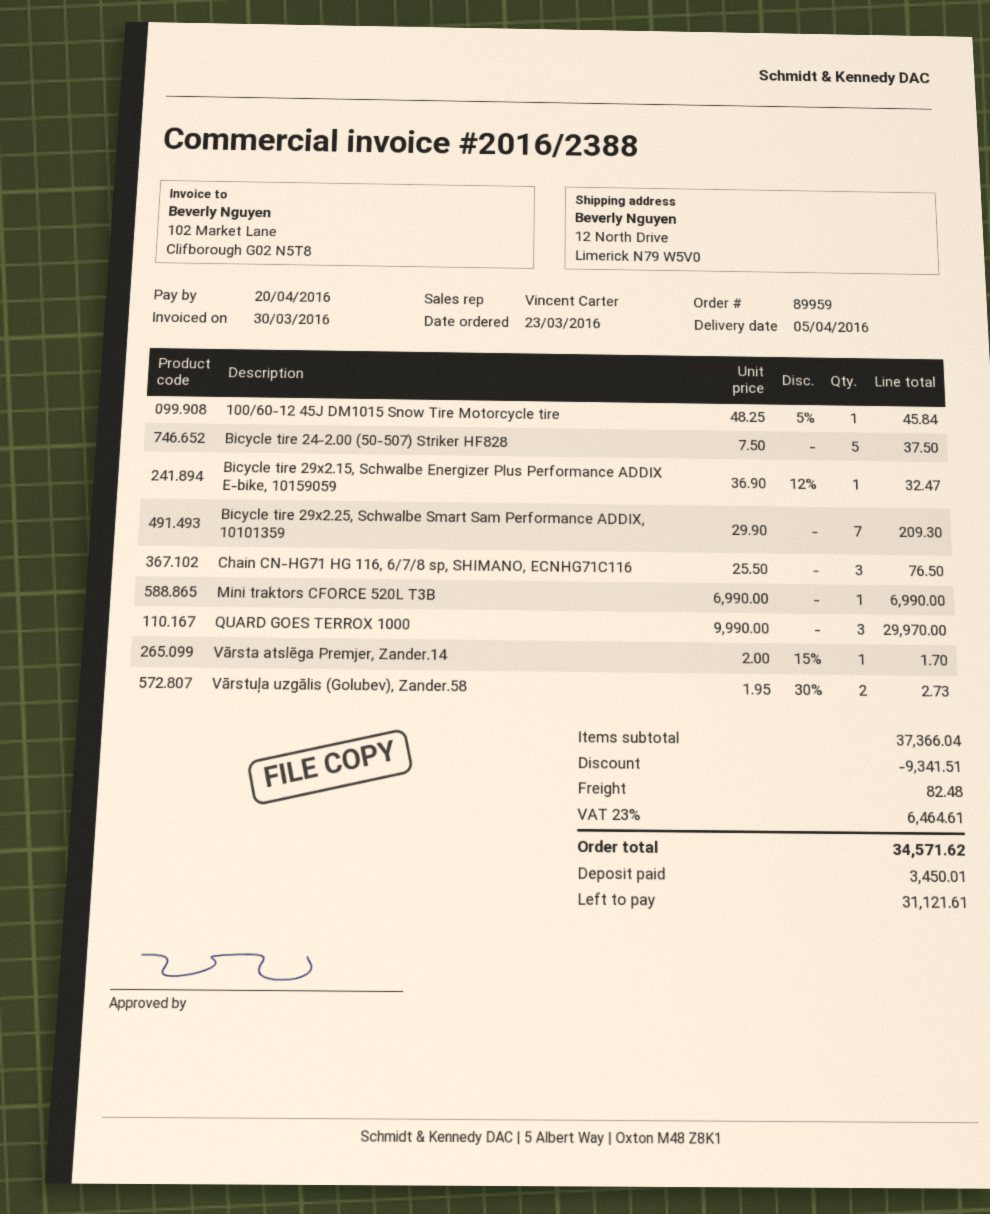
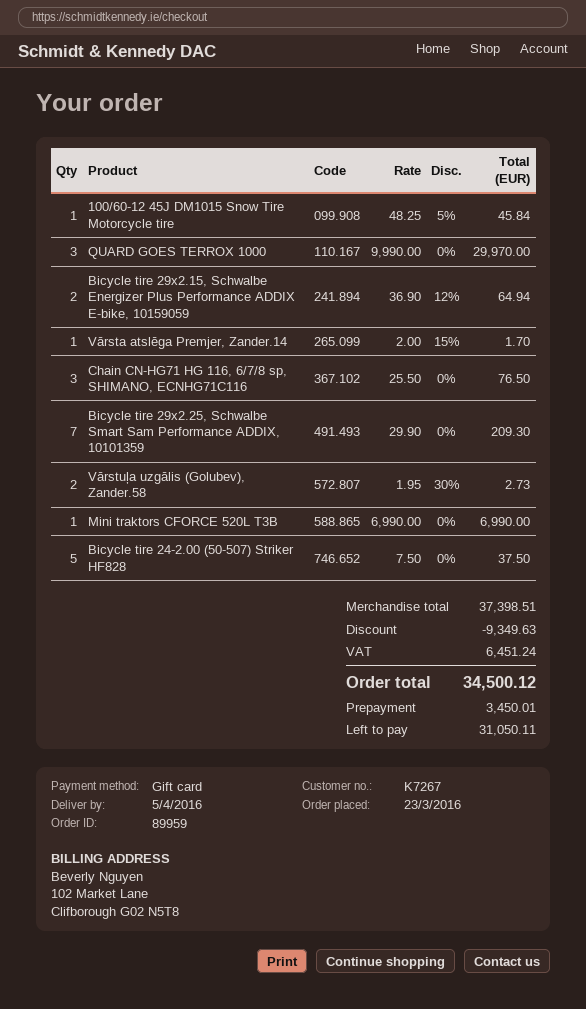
Bicycle tire 29x2.15, Schwalbe Energizer Plus Performance ADDIX E-bike, 10159059: 1 x 36.90 - 12% = 32.47 -> 2 x 36.90 - 12% = 64.94
subtotal: 37366.04 -> 37398.51
discount: 9341.51 -> 9349.63
shipping: 82.48 -> none
tax: 6464.61 -> 6451.24
total: 34571.62 -> 34500.12
balance: 31121.61 -> 31050.11

